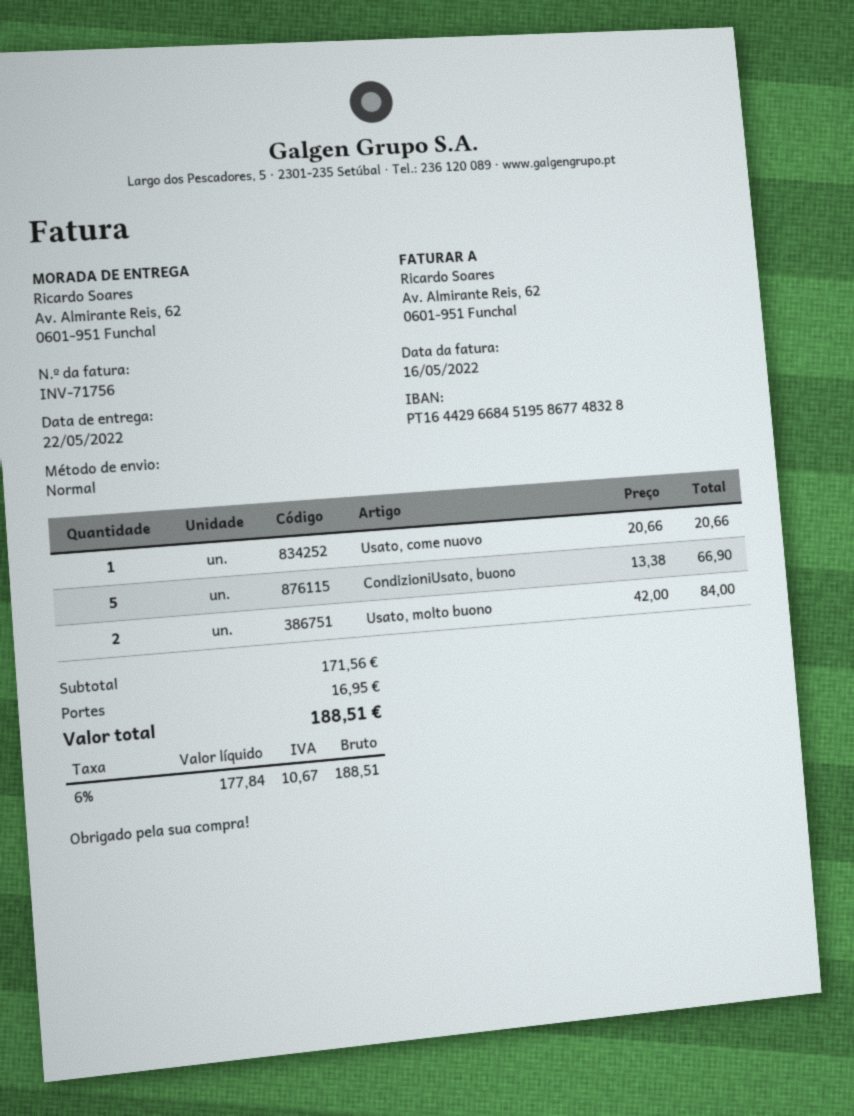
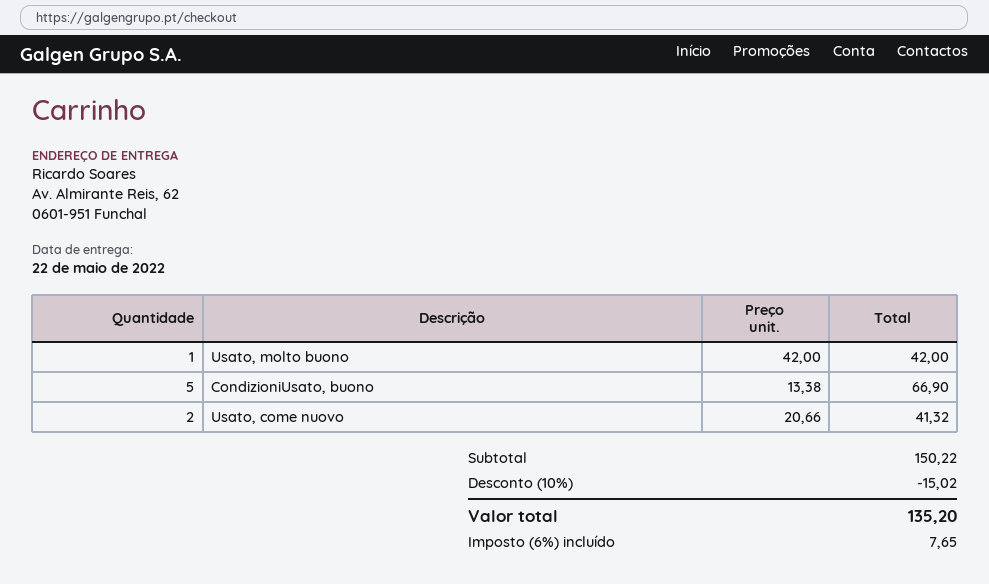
Usato, come nuovo: 1 x 20.66 = 20.66 -> 2 x 20.66 = 41.32
Usato, molto buono: 2 x 42.00 = 84.00 -> 1 x 42.00 = 42.00
subtotal: 171.56 -> 150.22
discount: none -> 10% = 15.02
shipping: 16.95 -> none
tax: 6% = 10.67 -> 6% = 7.65
total: 188.51 -> 135.20

